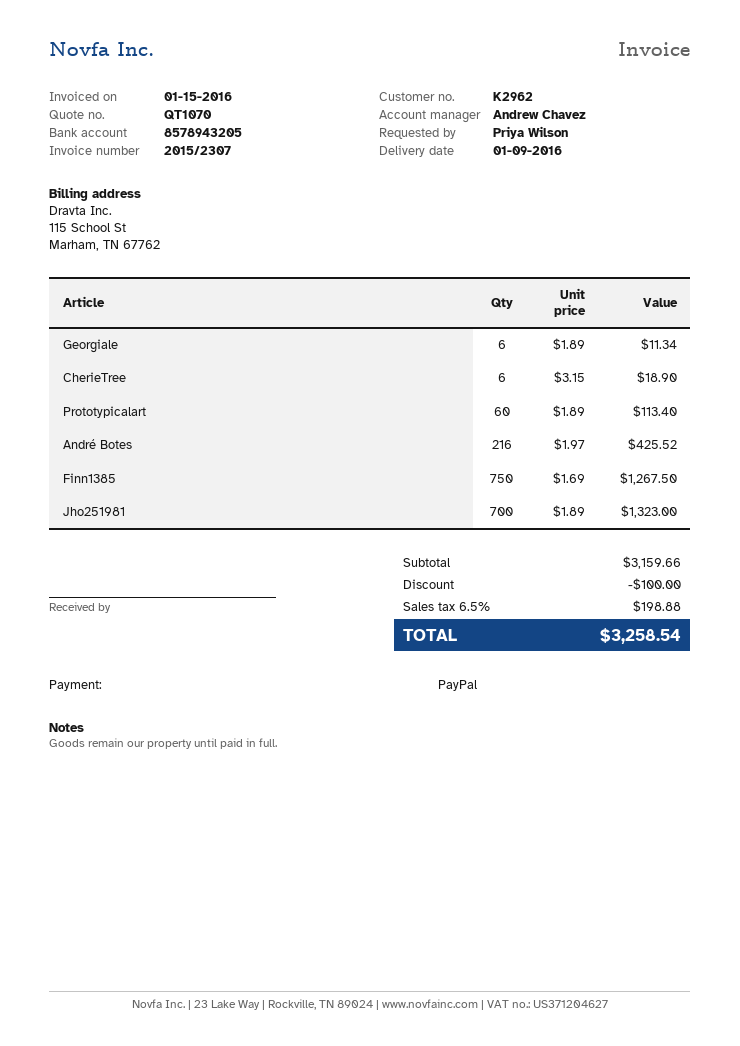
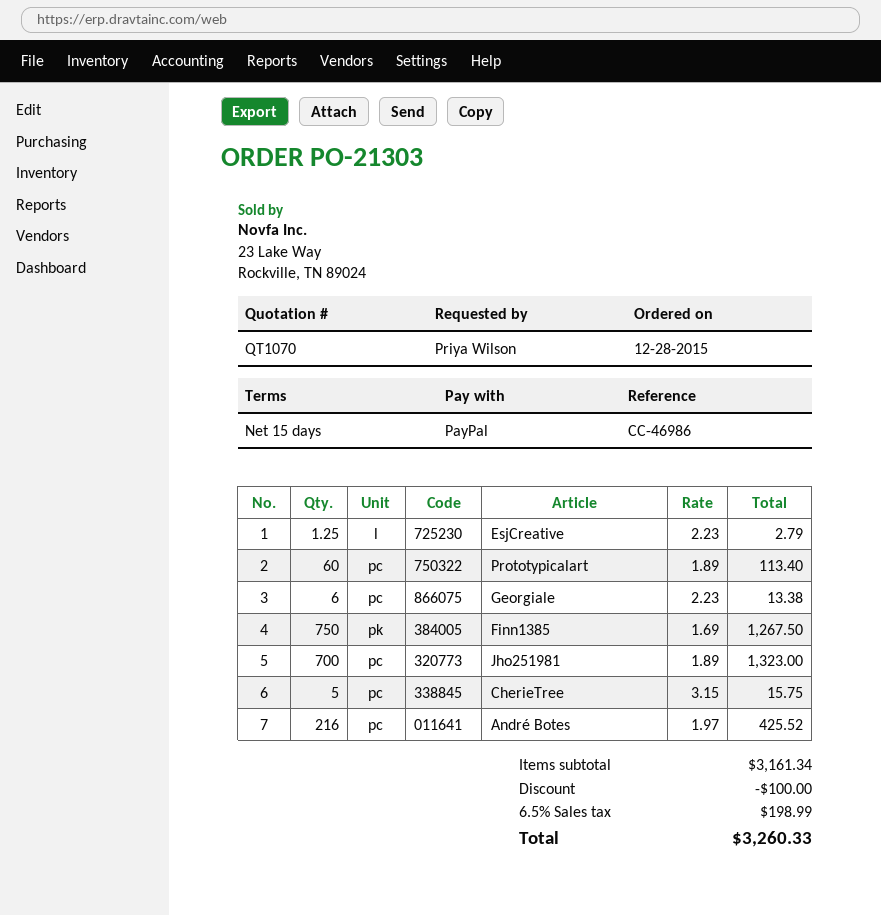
Georgiale: 6 x 1.89 = 11.34 -> 6 x 2.23 = 13.38
CherieTree: 6 x 3.15 = 18.90 -> 5 x 3.15 = 15.75
EsjCreative: none -> 1.25 x 2.23 = 2.79
subtotal: 3159.66 -> 3161.34
tax: 6.5% = 198.88 -> 6.5% = 198.99
total: 3258.54 -> 3260.33

